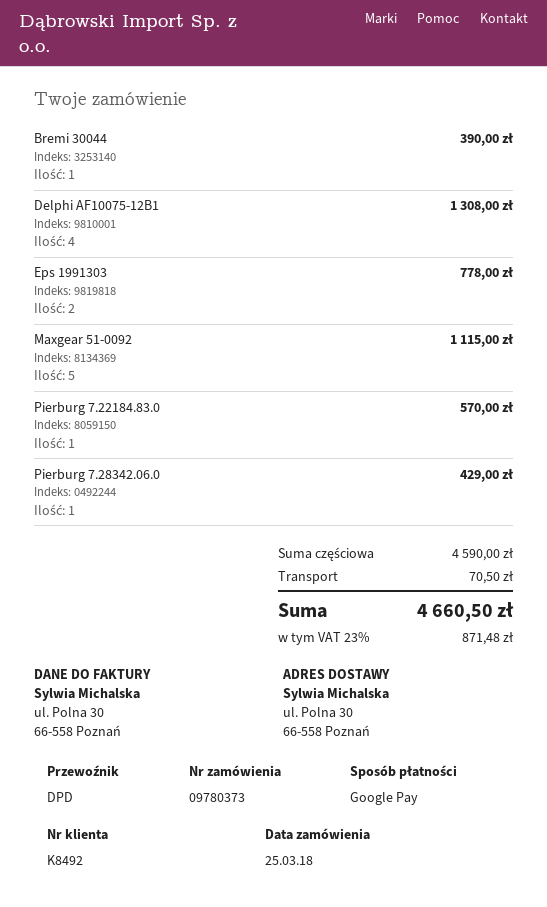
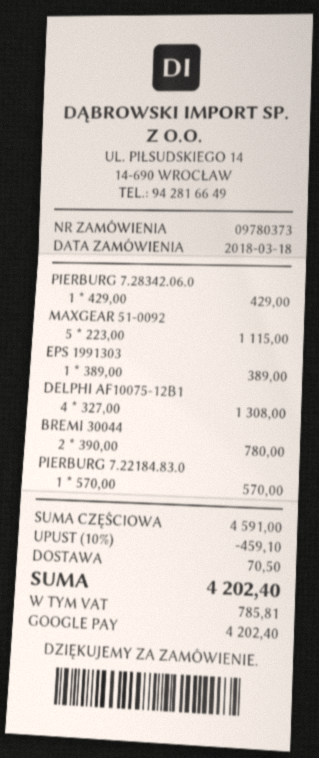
order date: 2018-03-25 -> 2018-03-18
Bremi 30044: 1 for 390.00 -> 2 for 780.00
Eps 1991303: 2 for 778.00 -> 1 for 389.00
subtotal: 4590.00 -> 4591.00
discount: none -> 10% = 459.10
tax: 871.48 -> 785.81
total: 4660.50 -> 4202.40

